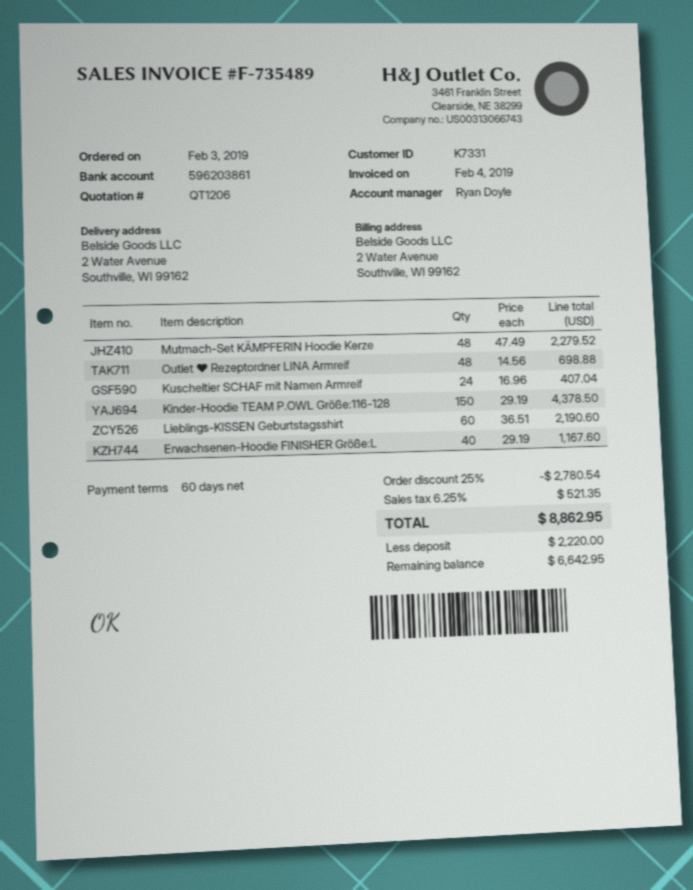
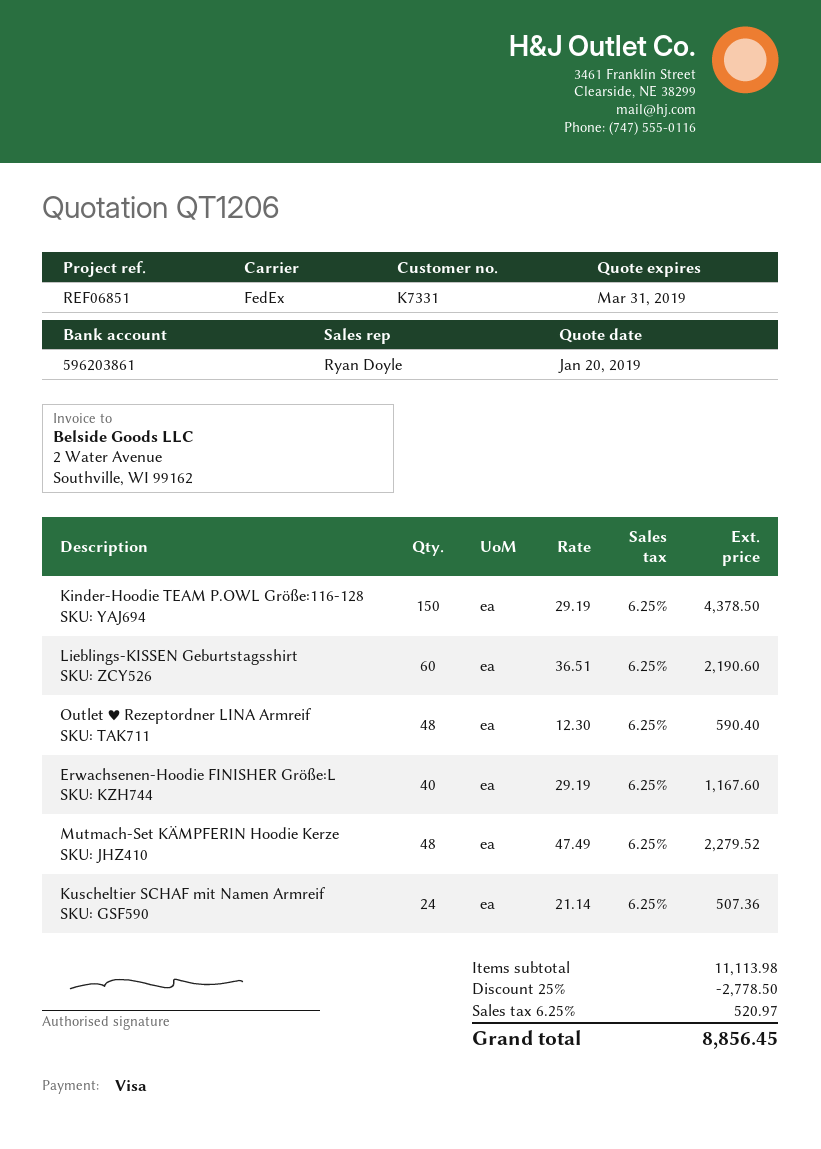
Outlet ♥ Rezeptordner LINA Armreif: 48 x 14.56 = 698.88 -> 48 x 12.30 = 590.40
Kuscheltier SCHAF mit Namen Armreif: 24 x 16.96 = 407.04 -> 24 x 21.14 = 507.36
discount: 25% = 2780.54 -> 25% = 2778.50
tax: 6.25% = 521.35 -> 6.25% = 520.97
total: 8862.95 -> 8856.45

